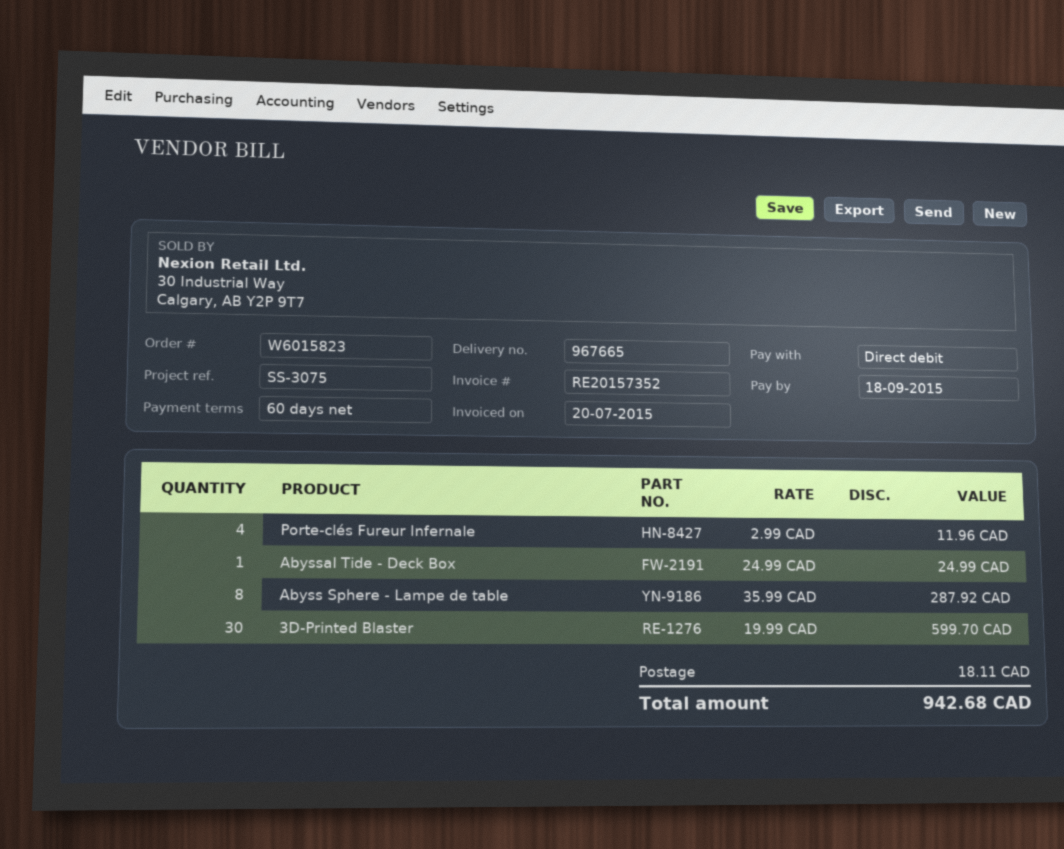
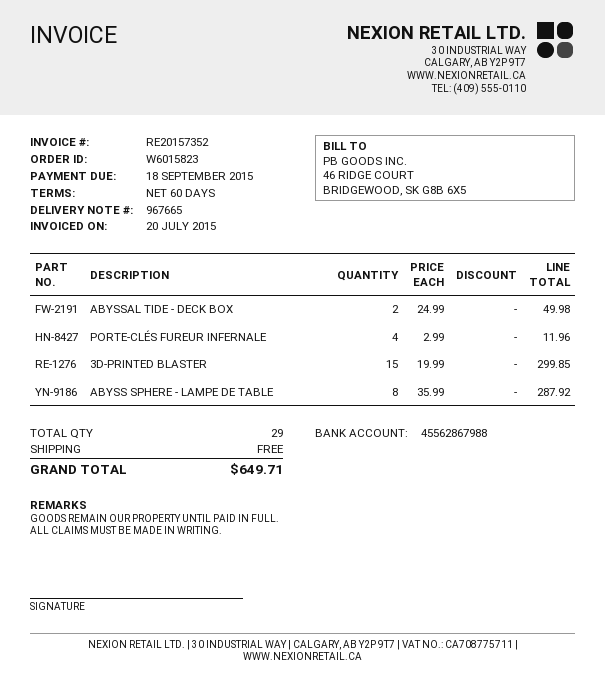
Abyssal Tide - Deck Box: 1 x 24.99 = 24.99 -> 2 x 24.99 = 49.98
3D-Printed Blaster: 30 x 19.99 = 599.70 -> 15 x 19.99 = 299.85
shipping: 18.11 -> 0.00
total: 942.68 -> 649.71

